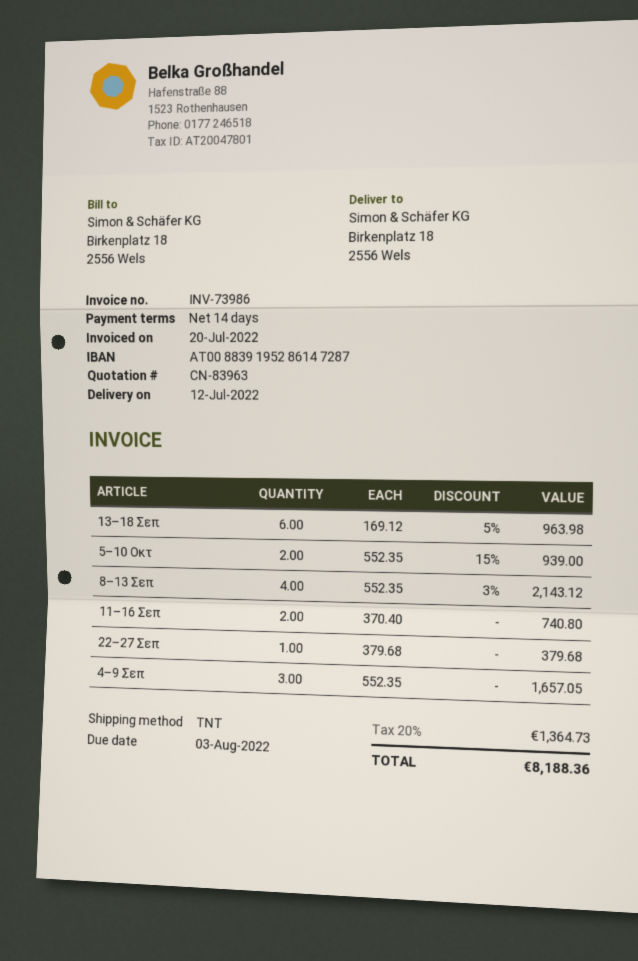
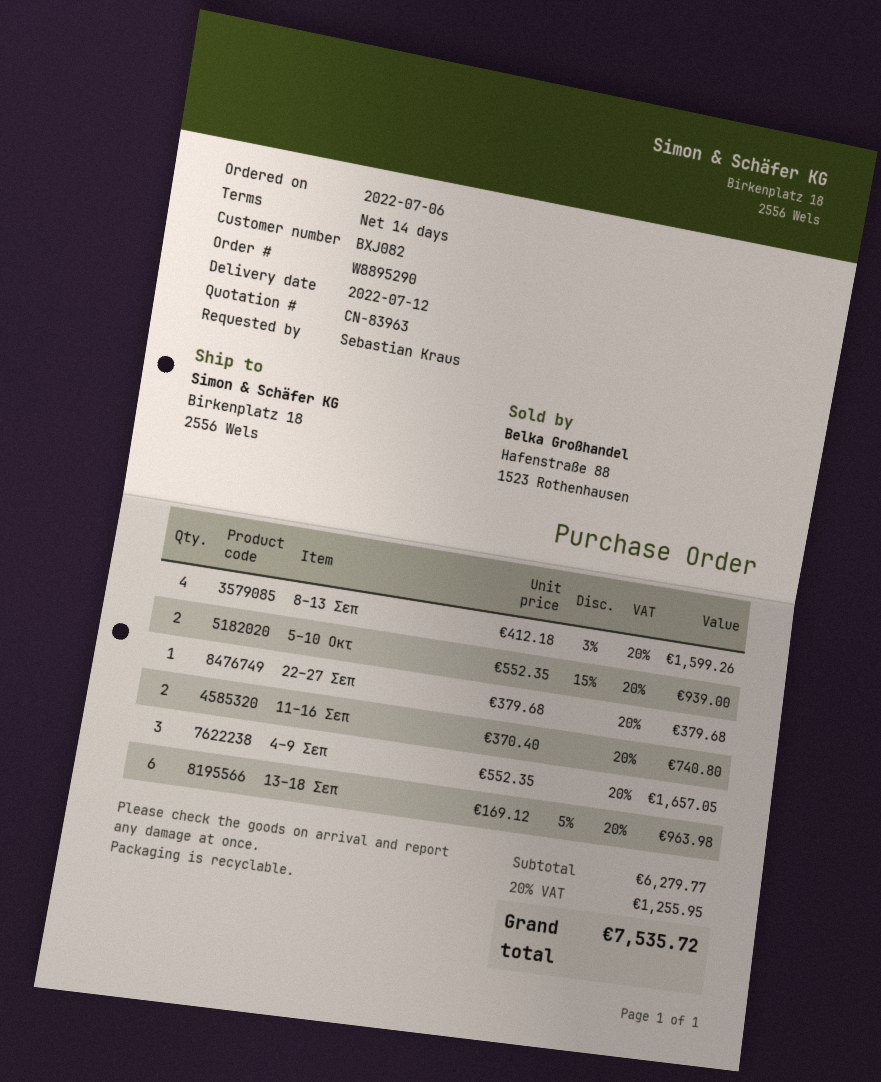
8–13 Σεπ: 4 x 552.35 - 3% = 2143.12 -> 4 x 412.18 - 3% = 1599.26
tax: 20% = 1364.73 -> 20% = 1255.95
total: 8188.36 -> 7535.72

